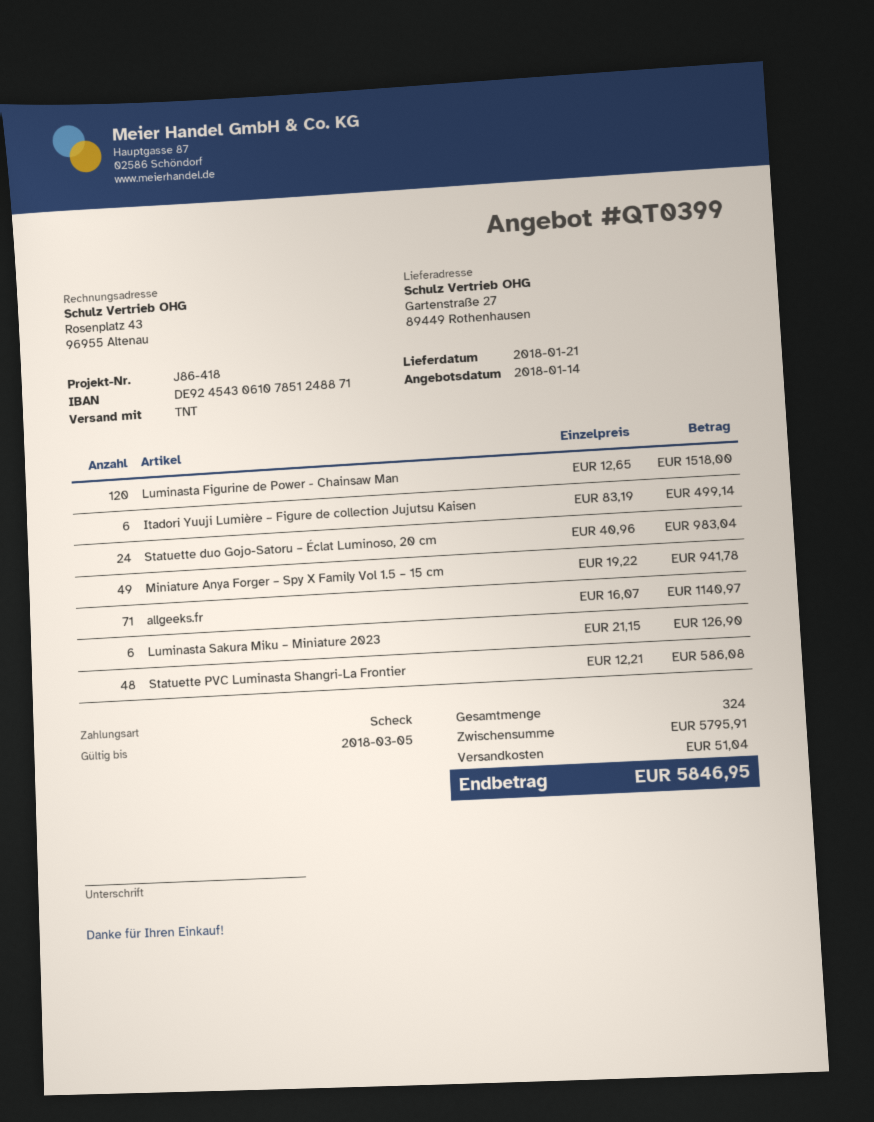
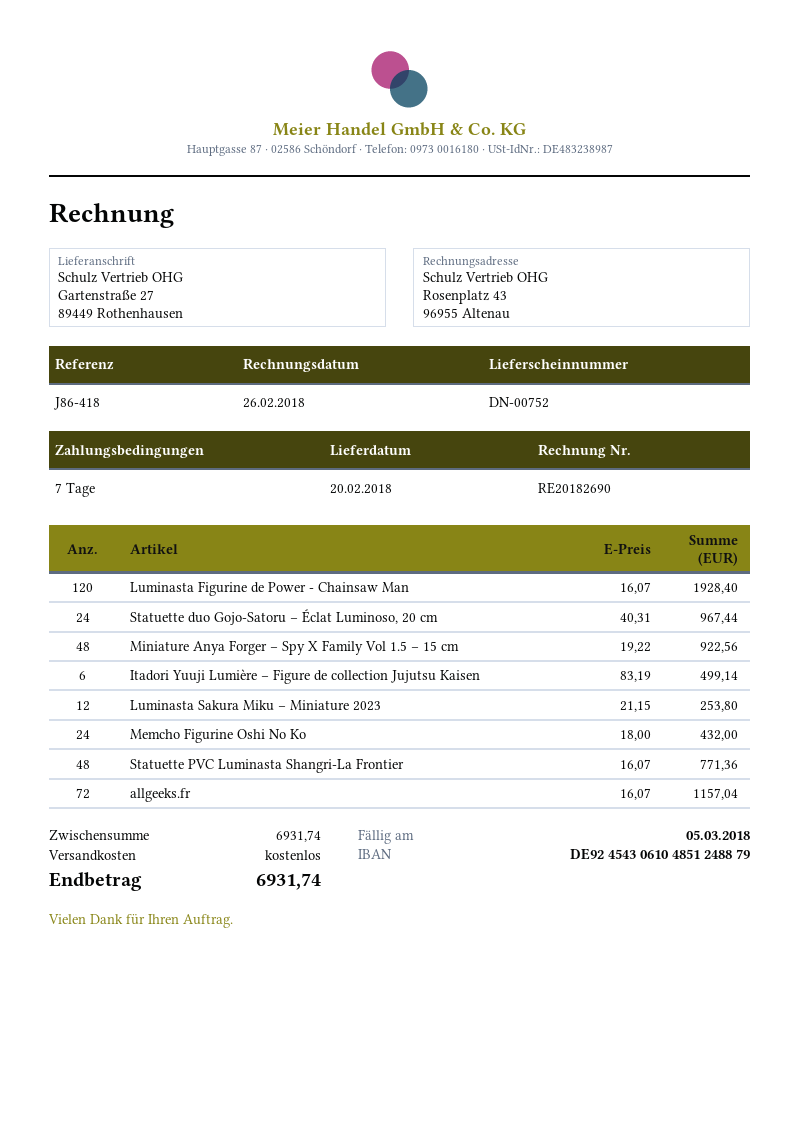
delivery date: 2018-01-21 -> 2018-02-20
bank account: DE92454306107851248871 -> DE92454306104851248879
Luminasta Figurine de Power - Chainsaw Man: 120 x 12.65 = 1518.00 -> 120 x 16.07 = 1928.40
Statuette duo Gojo-Satoru – Éclat Luminoso, 20 cm: 24 x 40.96 = 983.04 -> 24 x 40.31 = 967.44
Miniature Anya Forger – Spy X Family Vol 1.5 – 15 cm: 49 x 19.22 = 941.78 -> 48 x 19.22 = 922.56
allgeeks.fr: 71 x 16.07 = 1140.97 -> 72 x 16.07 = 1157.04
Luminasta Sakura Miku – Miniature 2023: 6 x 21.15 = 126.90 -> 12 x 21.15 = 253.80
Statuette PVC Luminasta Shangri-La Frontier: 48 x 12.21 = 586.08 -> 48 x 16.07 = 771.36
Memcho Figurine Oshi No Ko: none -> 24 x 18.00 = 432.00
subtotal: 5795.91 -> 6931.74
shipping: 51.04 -> 0.00
total: 5846.95 -> 6931.74

